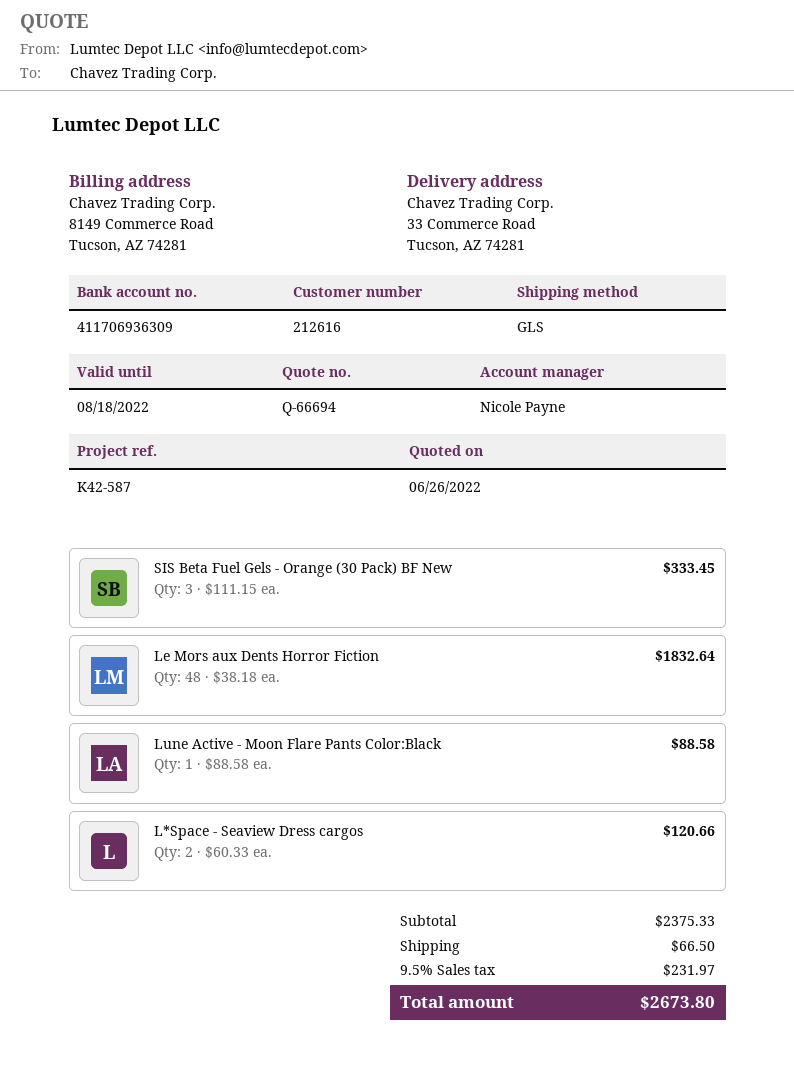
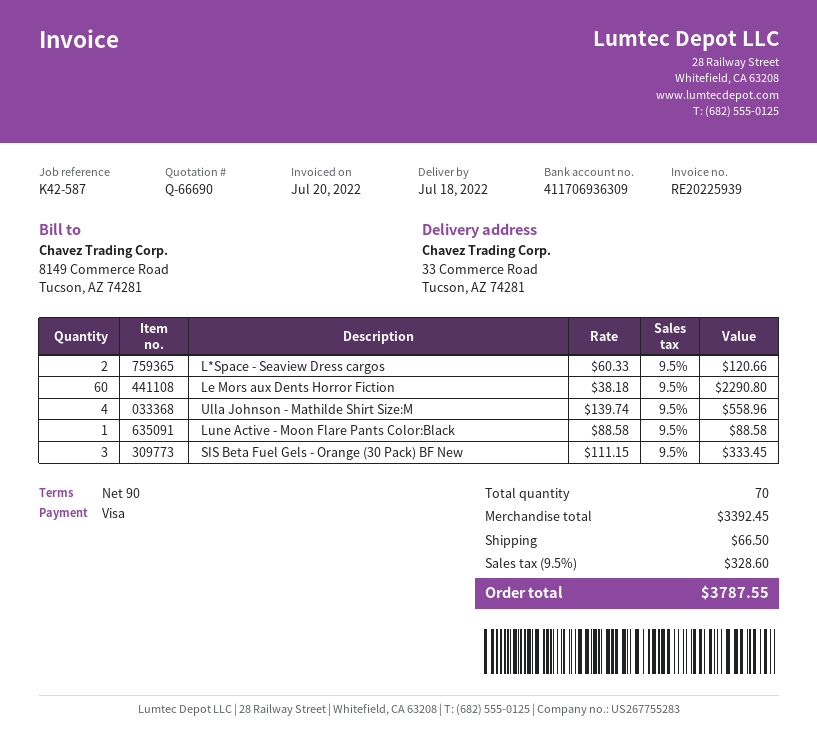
quote number: Q-66694 -> Q-66690
Le Mors aux Dents Horror Fiction: 48 x 38.18 = 1832.64 -> 60 x 38.18 = 2290.80
Ulla Johnson - Mathilde Shirt Size:M: none -> 4 x 139.74 = 558.96
subtotal: 2375.33 -> 3392.45
tax: 9.5% = 231.97 -> 9.5% = 328.60
total: 2673.80 -> 3787.55

